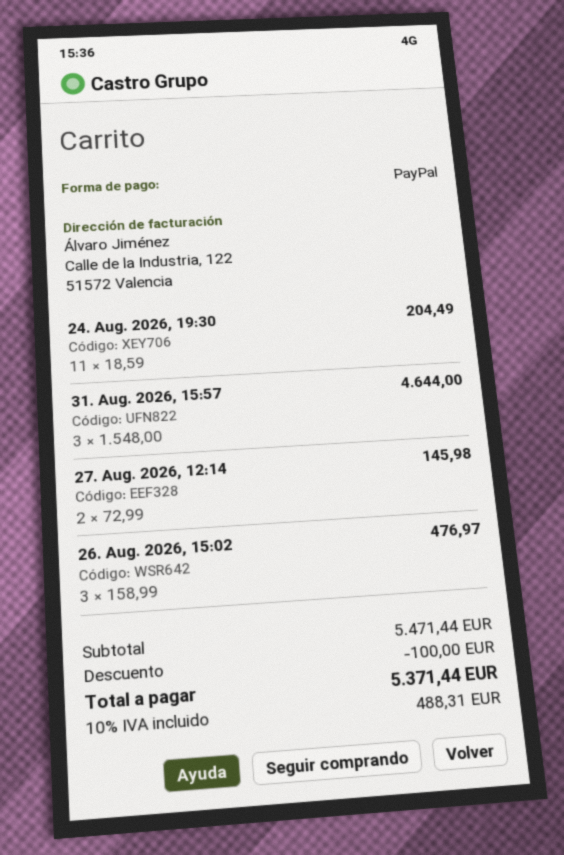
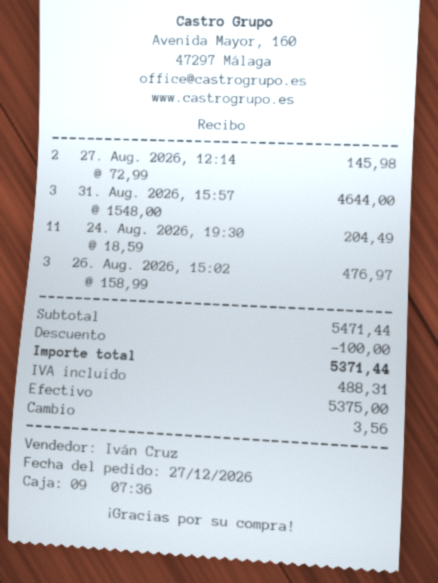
payment method: PayPal -> cash

